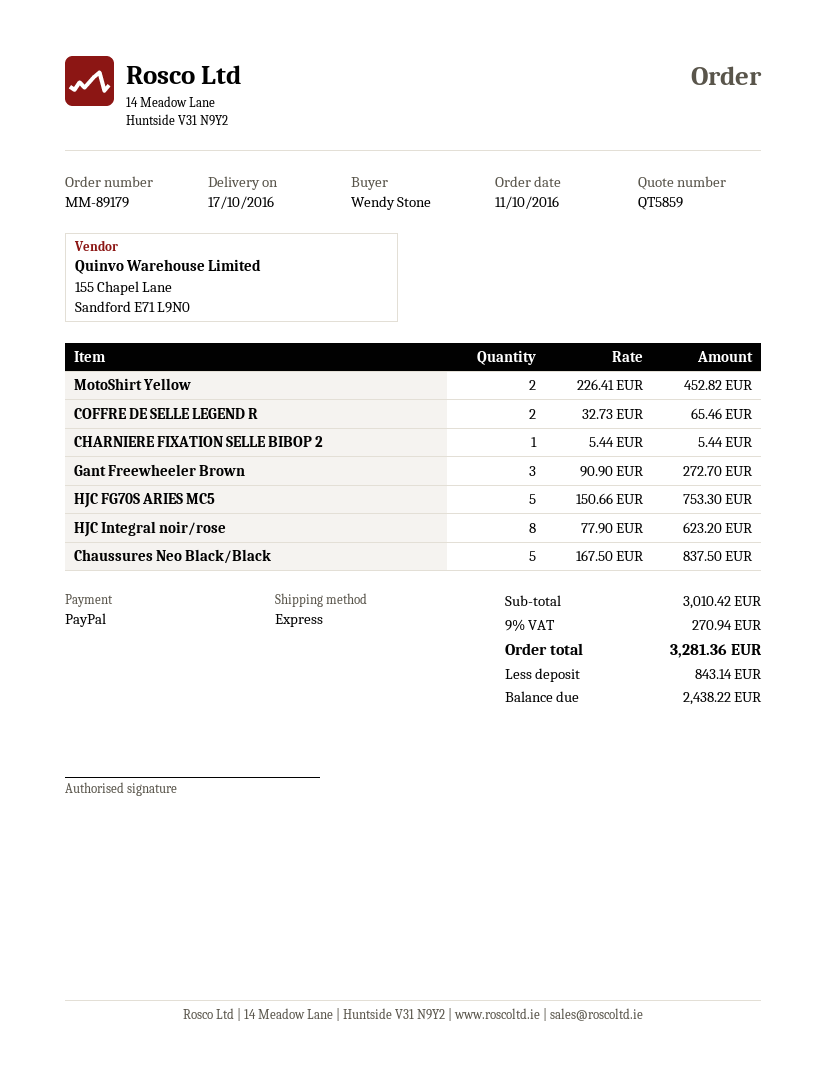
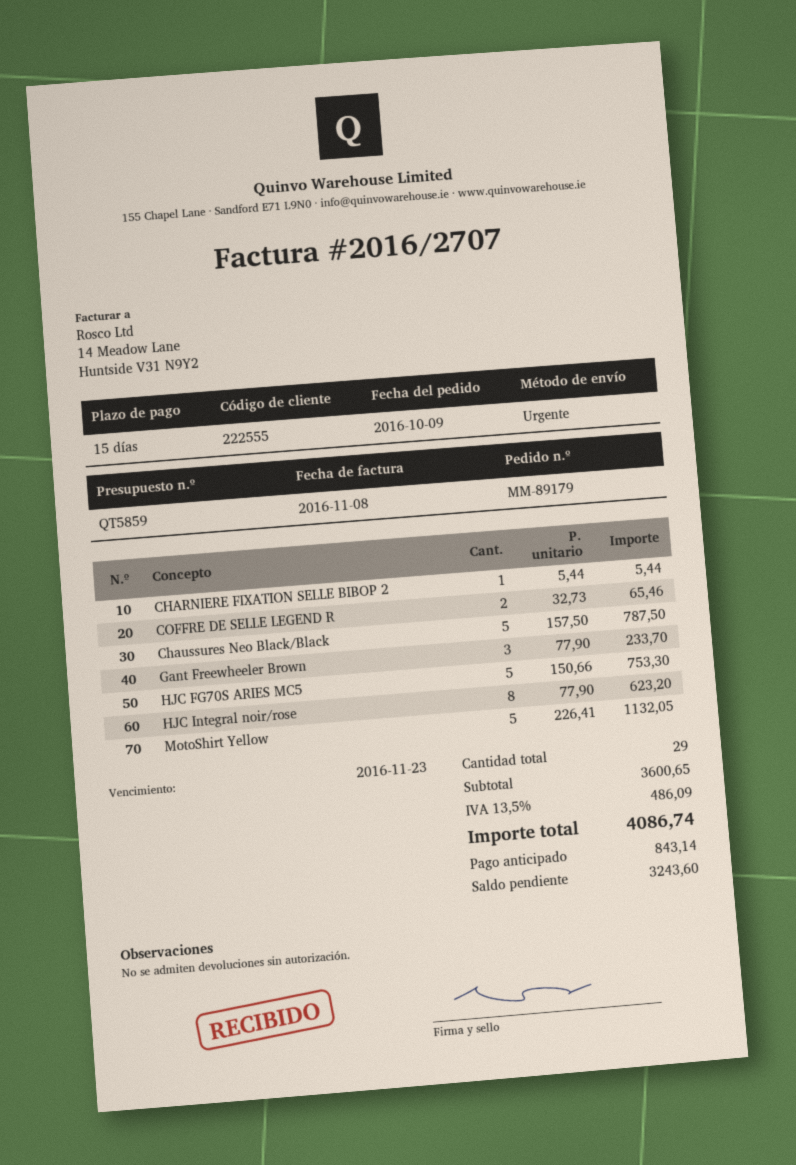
order date: 2016-10-11 -> 2016-10-09
MotoShirt Yellow: 2 x 226.41 = 452.82 -> 5 x 226.41 = 1132.05
Gant Freewheeler Brown: 3 x 90.90 = 272.70 -> 3 x 77.90 = 233.70
Chaussures Neo Black/Black: 5 x 167.50 = 837.50 -> 5 x 157.50 = 787.50
subtotal: 3010.42 -> 3600.65
tax: 9% = 270.94 -> 13.5% = 486.09
total: 3281.36 -> 4086.74
balance: 2438.22 -> 3243.60

